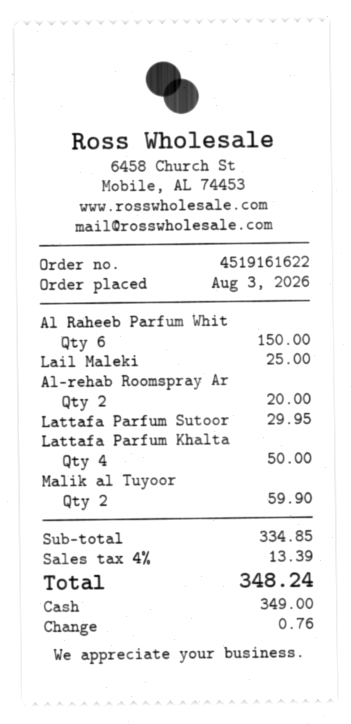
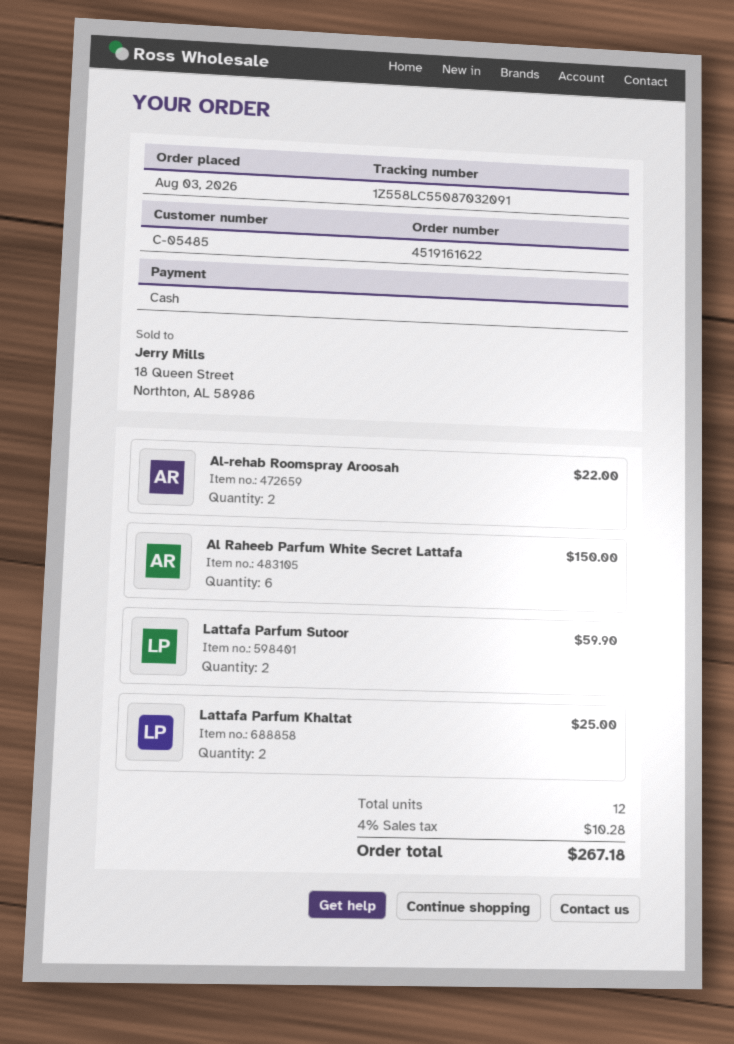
Lail Maleki: 1 for 25.00 -> none
Al-rehab Roomspray Ar: 2 for 20.00 -> 2 for 22.00
Lattafa Parfum Sutoor: 1 for 29.95 -> 2 for 59.90
Lattafa Parfum Khalta: 4 for 50.00 -> 2 for 25.00
Malik al Tuyoor: 2 for 59.90 -> none
tax: 4% = 13.39 -> 4% = 10.28
total: 348.24 -> 267.18

